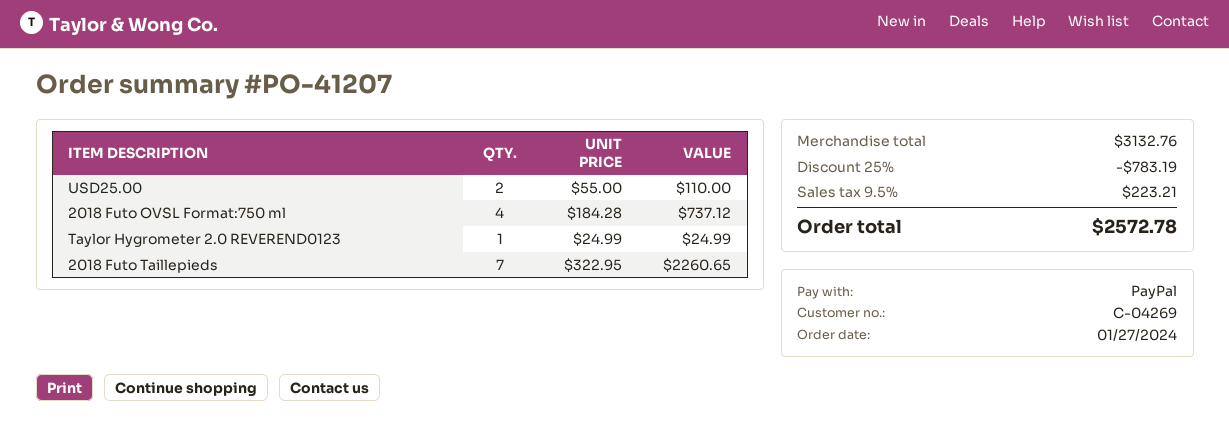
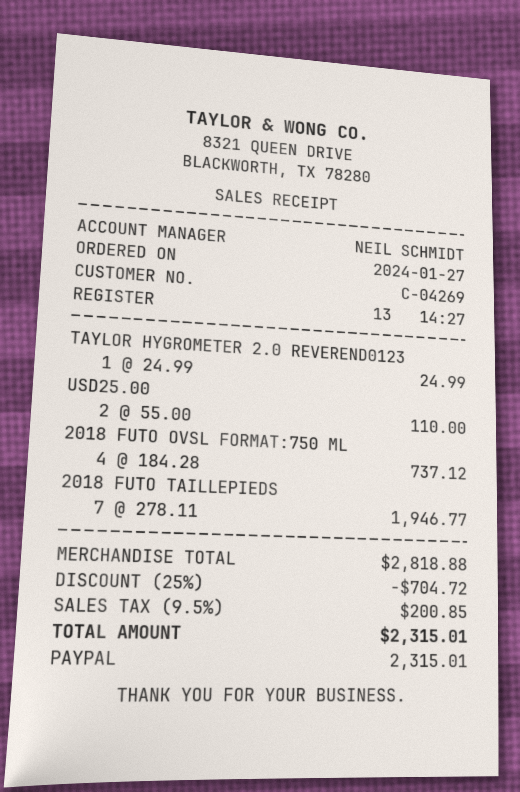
2018 Futo Taillepieds: 7 x 322.95 = 2260.65 -> 7 x 278.11 = 1946.77
subtotal: 3132.76 -> 2818.88
discount: 25% = 783.19 -> 25% = 704.72
tax: 9.5% = 223.21 -> 9.5% = 200.85
total: 2572.78 -> 2315.01

